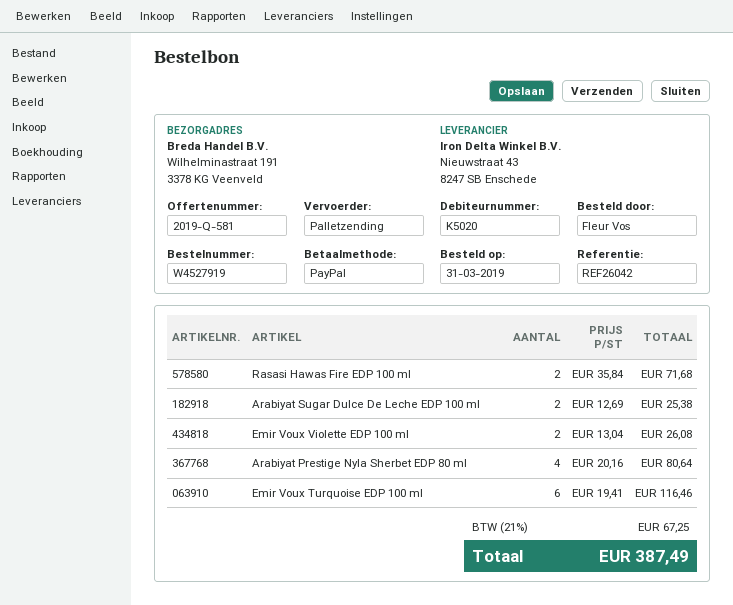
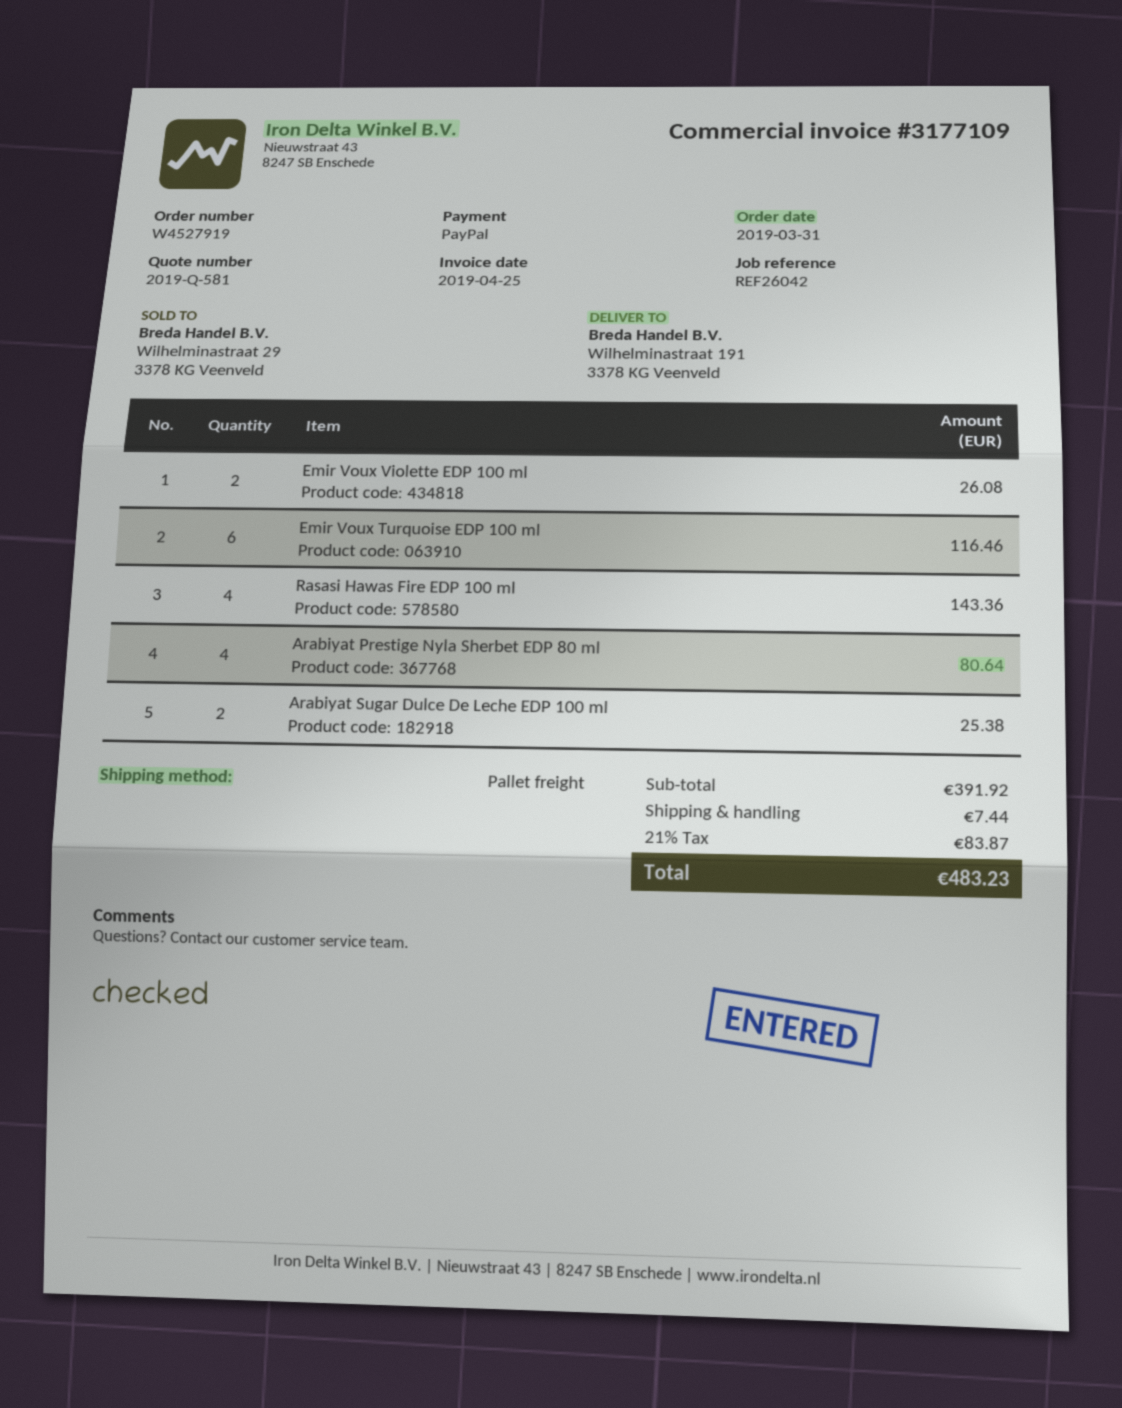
Rasasi Hawas Fire EDP 100 ml: 2 for 71.68 -> 4 for 143.36
shipping: none -> 7.44
tax: 21% = 67.25 -> 21% = 83.87
total: 387.49 -> 483.23

